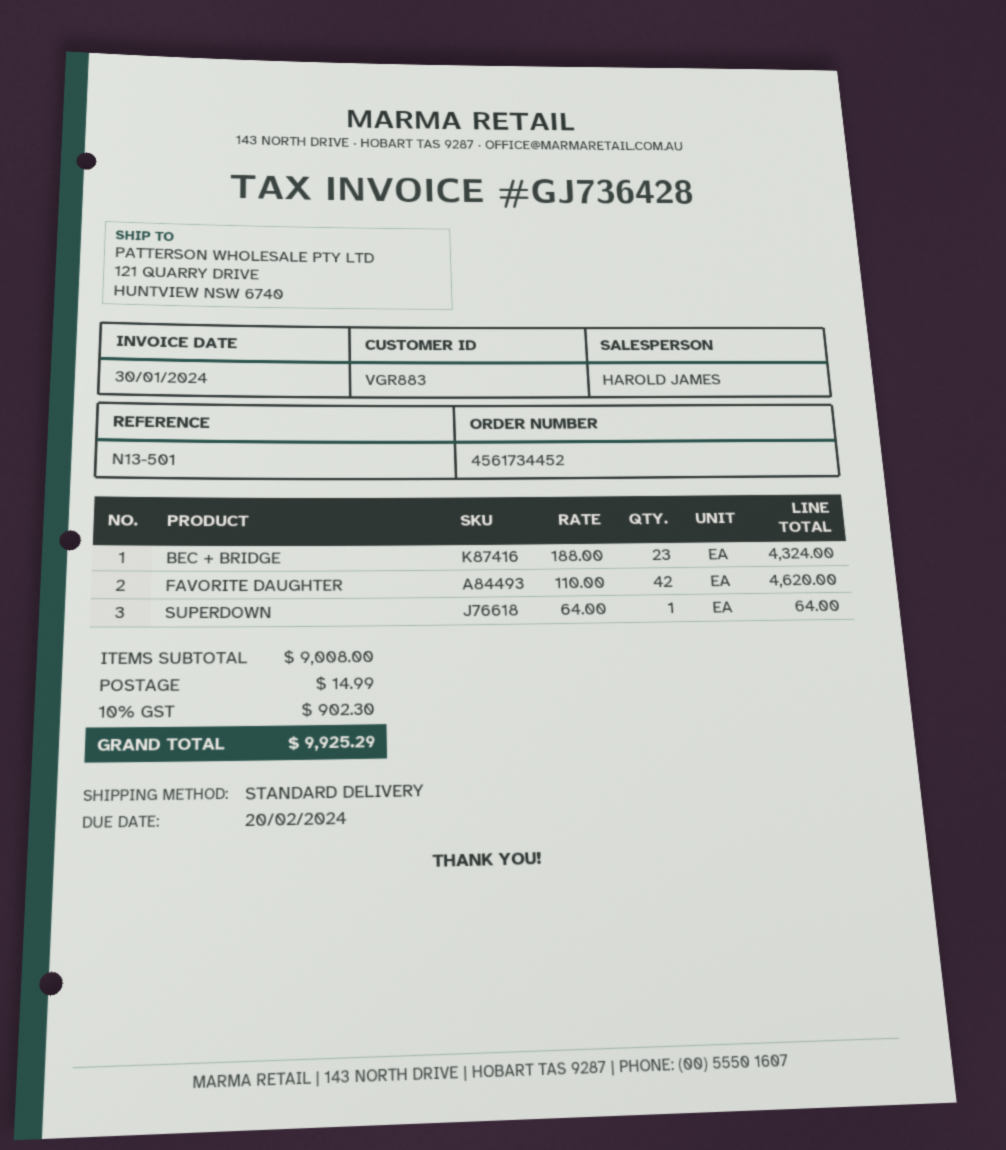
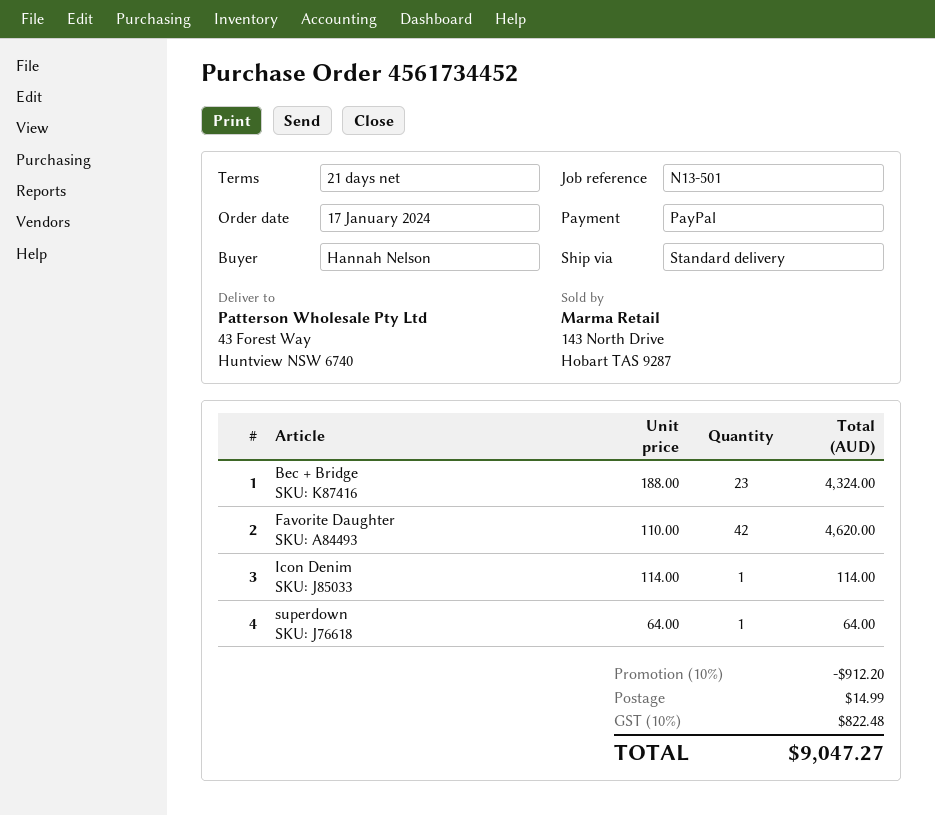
ship to: 121 QUARRY DRIVE, HUNTVIEW NSW 6740 -> 43 Forest Way, Huntview NSW 6740
Icon Denim: none -> 1 x 114.00 = 114.00
discount: none -> 10% = 912.20
tax: 10% = 902.30 -> 10% = 822.48
total: 9925.29 -> 9047.27

